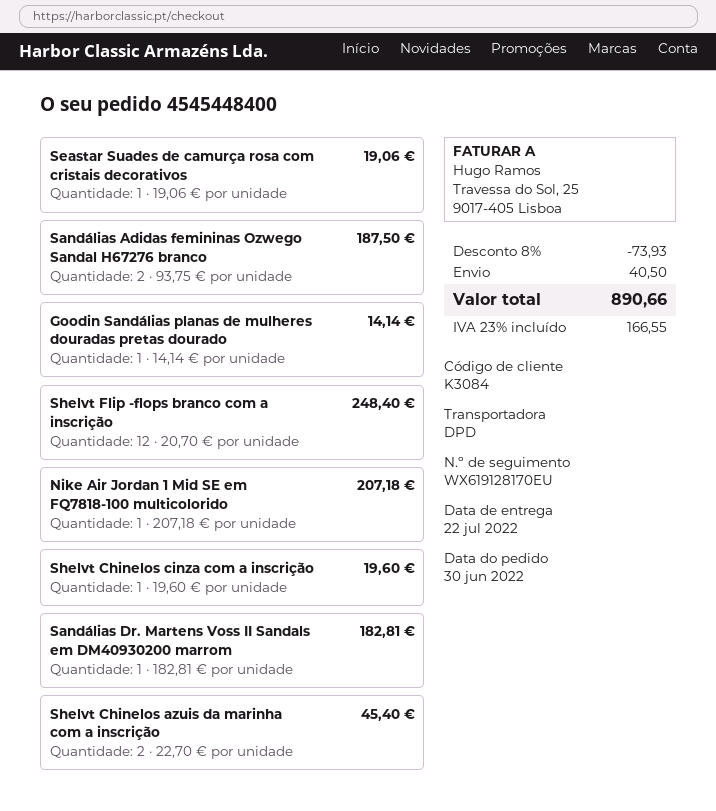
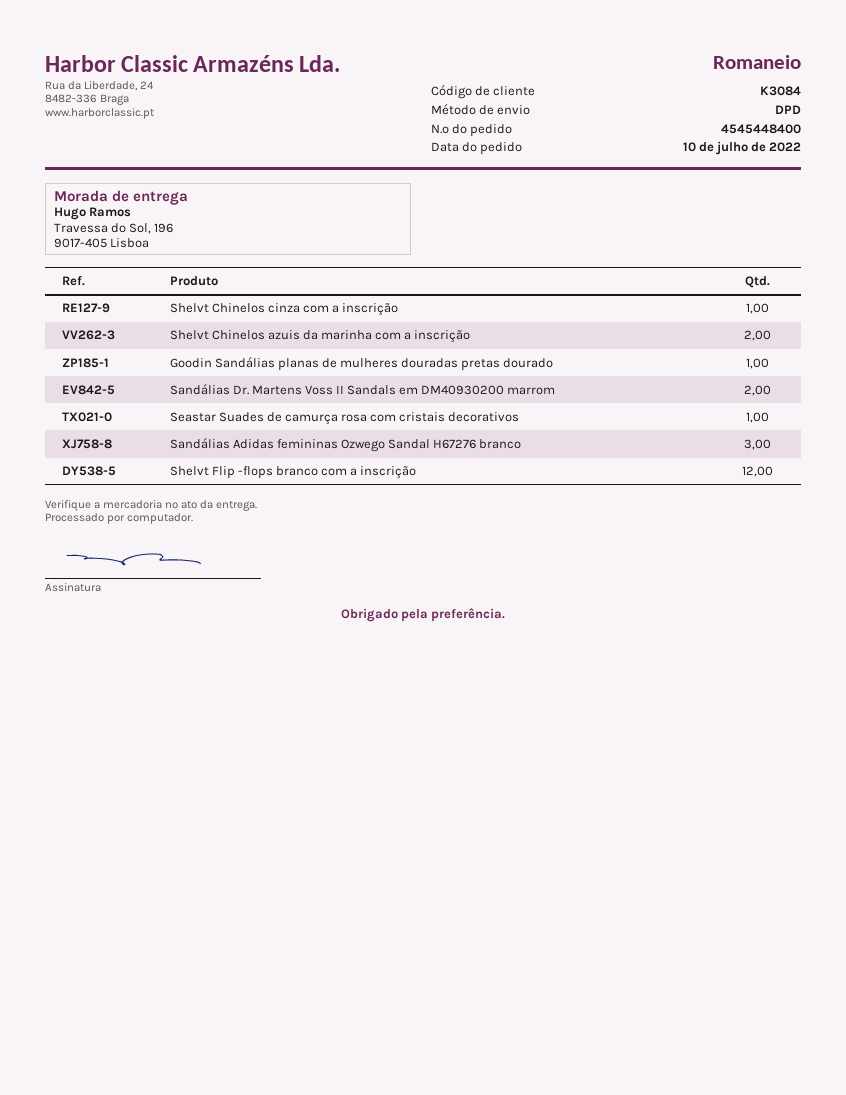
order date: 2022-06-30 -> 2022-07-10
Sandálias Adidas femininas Ozwego Sandal H67276 branco: 2 -> 3
Nike Air Jordan 1 Mid SE em FQ7818-100 multicolorido: 1 -> none
Sandálias Dr. Martens Voss II Sandals em DM40930200 marrom: 1 -> 2

